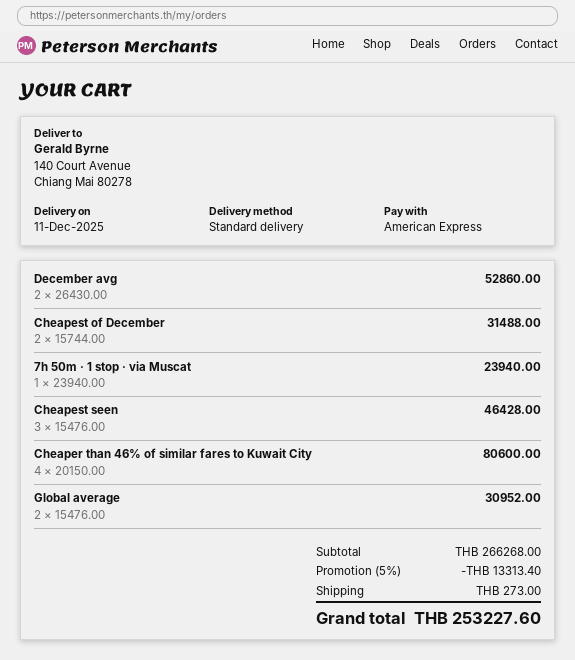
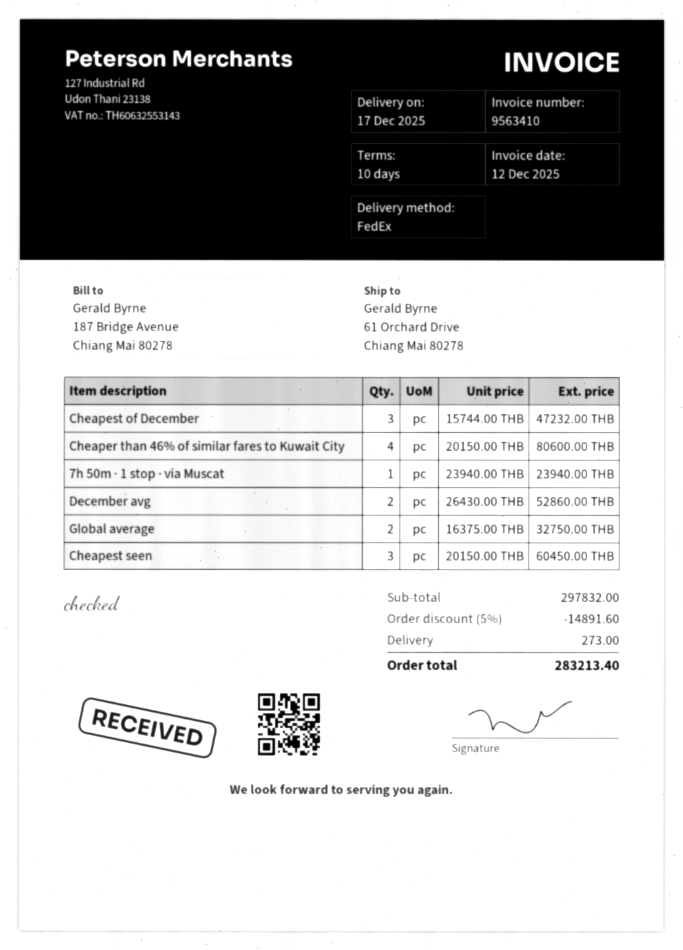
delivery date: 2025-12-11 -> 2025-12-17
shipping method: standard -> FedEx
ship to: 140 Court Avenue, Chiang Mai 80278 -> 61 Orchard Drive, Chiang Mai 80278
Cheapest of December: 2 x 15744.00 = 31488.00 -> 3 x 15744.00 = 47232.00
Cheapest seen: 3 x 15476.00 = 46428.00 -> 3 x 20150.00 = 60450.00
Global average: 2 x 15476.00 = 30952.00 -> 2 x 16375.00 = 32750.00
subtotal: 266268.00 -> 297832.00
discount: 5% = 13313.40 -> 5% = 14891.60
total: 253227.60 -> 283213.40

